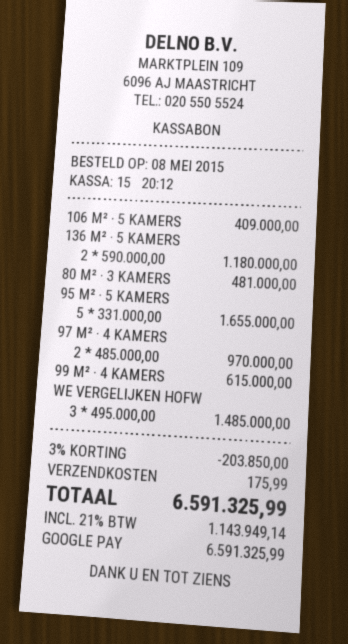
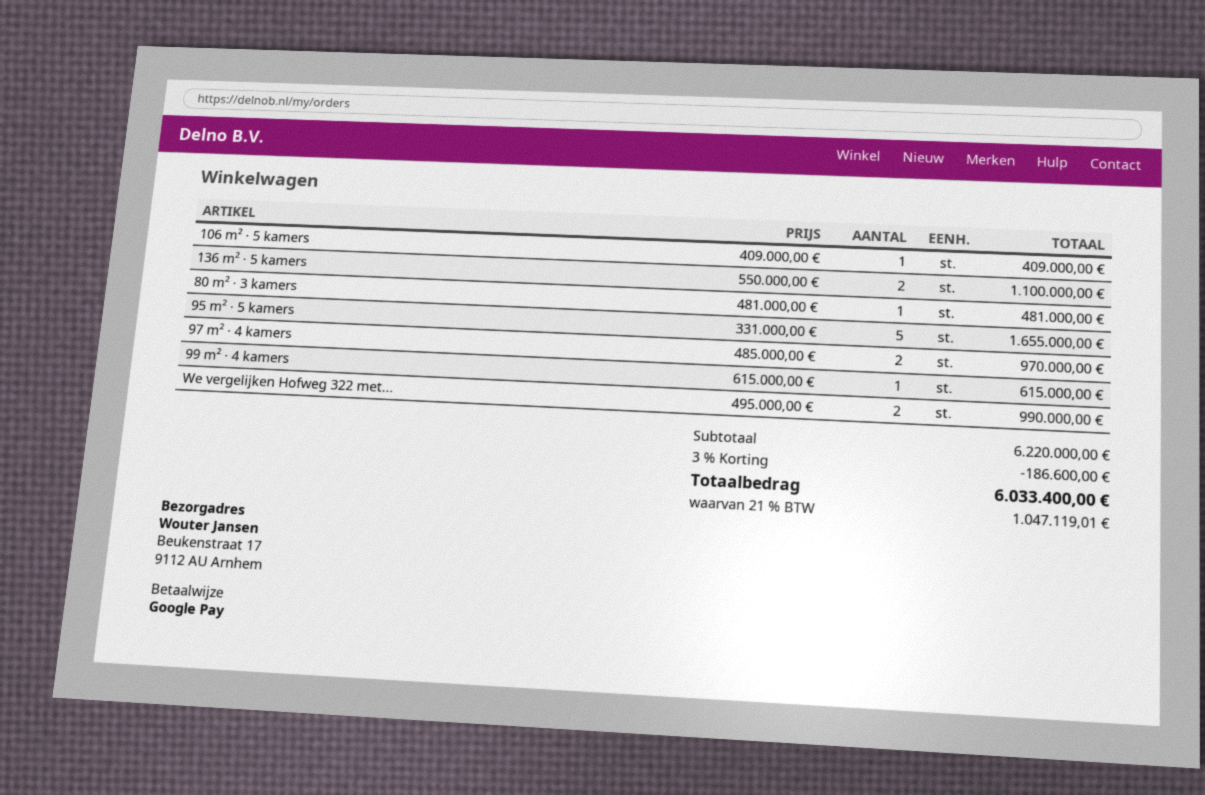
136 M² · 5 KAMERS: 2 x 590000.00 = 1180000.00 -> 2 x 550000.00 = 1100000.00
WE VERGELIJKEN HOFW: 3 x 495000.00 = 1485000.00 -> 2 x 495000.00 = 990000.00
discount: 3% = 203850.00 -> 3% = 186600.00
shipping: 175.99 -> none
tax: 21% = 1143949.14 -> 21% = 1047119.01
total: 6591325.99 -> 6033400.00

